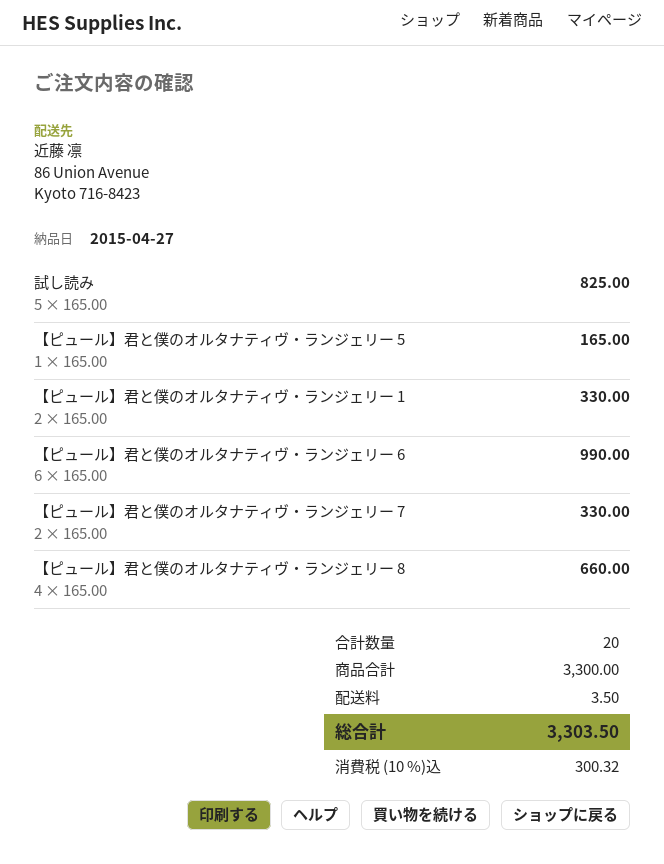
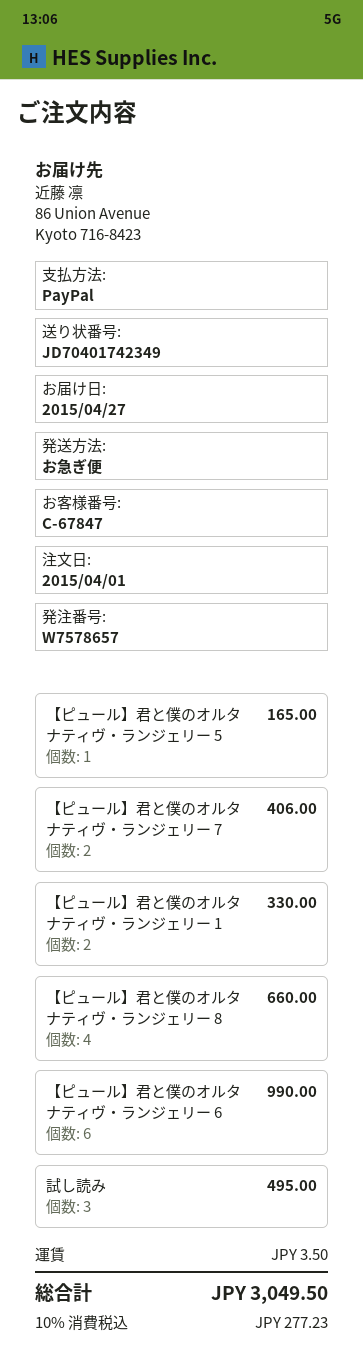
試し読み: 5 for 825.00 -> 3 for 495.00
【ピュール】君と僕のオルタナティヴ・ランジェリー 7: 2 for 330.00 -> 2 for 406.00
tax: 10% = 300.32 -> 10% = 277.23
total: 3303.50 -> 3049.50

